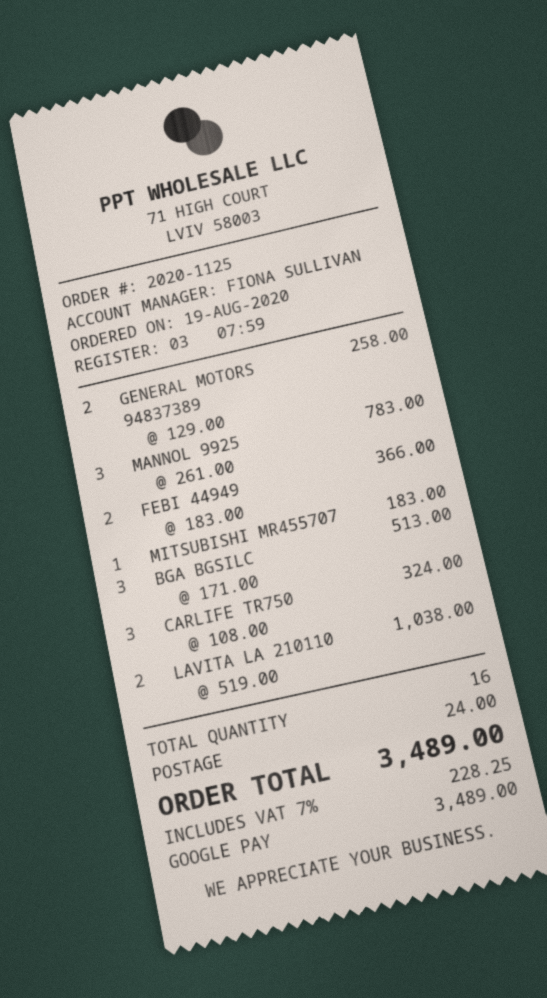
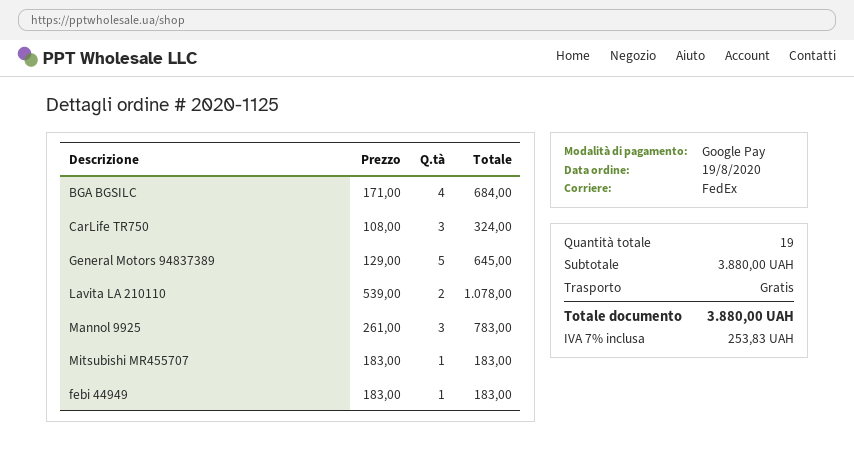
GENERAL MOTORS 94837389: 2 x 129.00 = 258.00 -> 5 x 129.00 = 645.00
FEBI 44949: 2 x 183.00 = 366.00 -> 1 x 183.00 = 183.00
BGA BGSILC: 3 x 171.00 = 513.00 -> 4 x 171.00 = 684.00
LAVITA LA 210110: 2 x 519.00 = 1038.00 -> 2 x 539.00 = 1078.00
total quantity: 16 -> 19
shipping: 24.00 -> 0.00
tax: 7% = 228.25 -> 7% = 253.83
total: 3489.00 -> 3880.00

